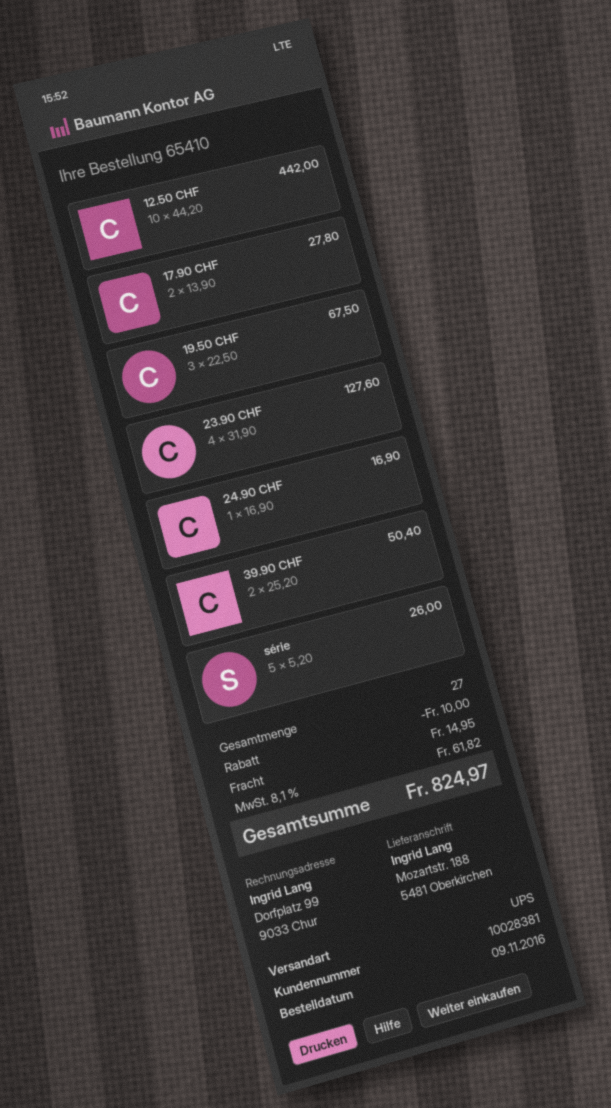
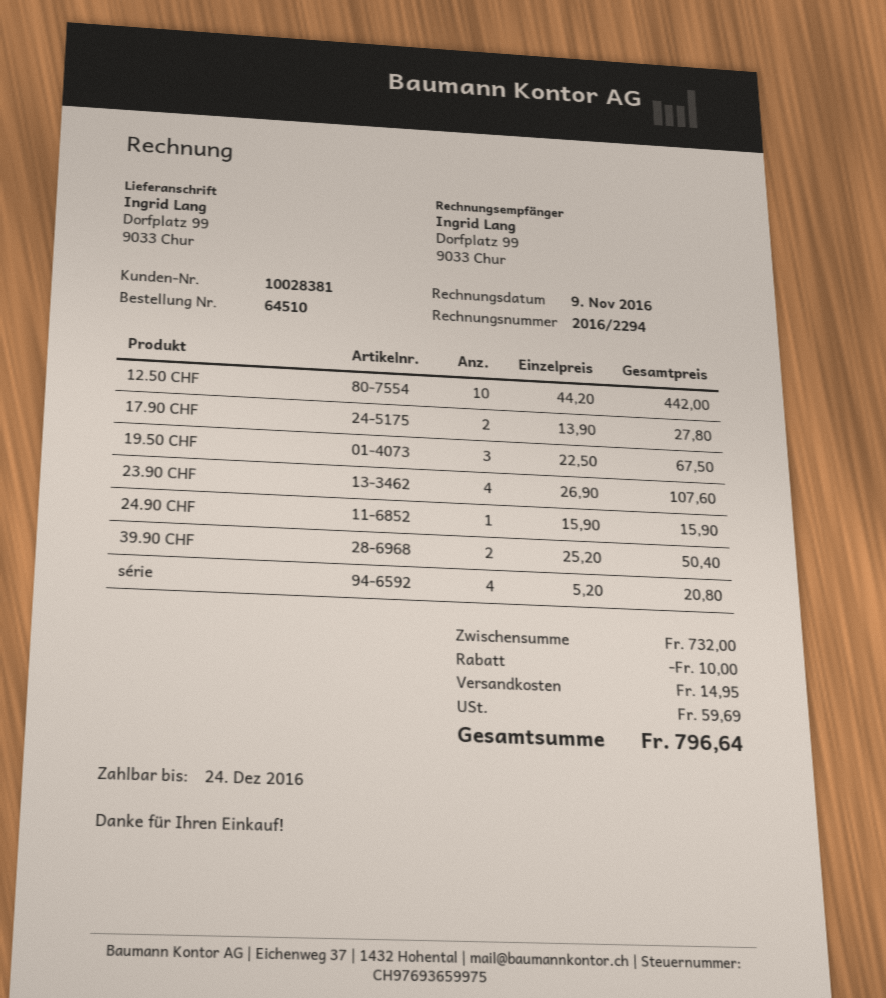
order number: 65410 -> 64510
ship to: Mozartstr. 188, 5481 Oberkirchen -> Dorfplatz 99, 9033 Chur
23.90 CHF: 4 x 31.90 = 127.60 -> 4 x 26.90 = 107.60
24.90 CHF: 1 x 16.90 = 16.90 -> 1 x 15.90 = 15.90
série: 5 x 5.20 = 26.00 -> 4 x 5.20 = 20.80
tax: 61.82 -> 59.69
total: 824.97 -> 796.64

